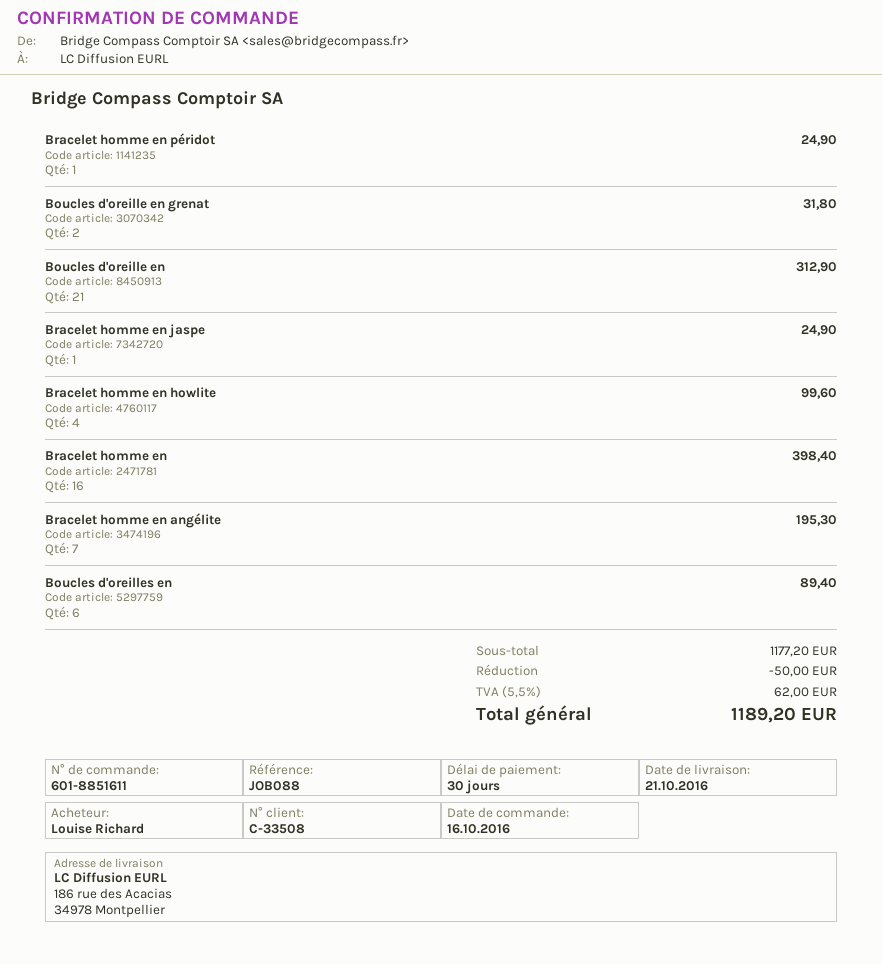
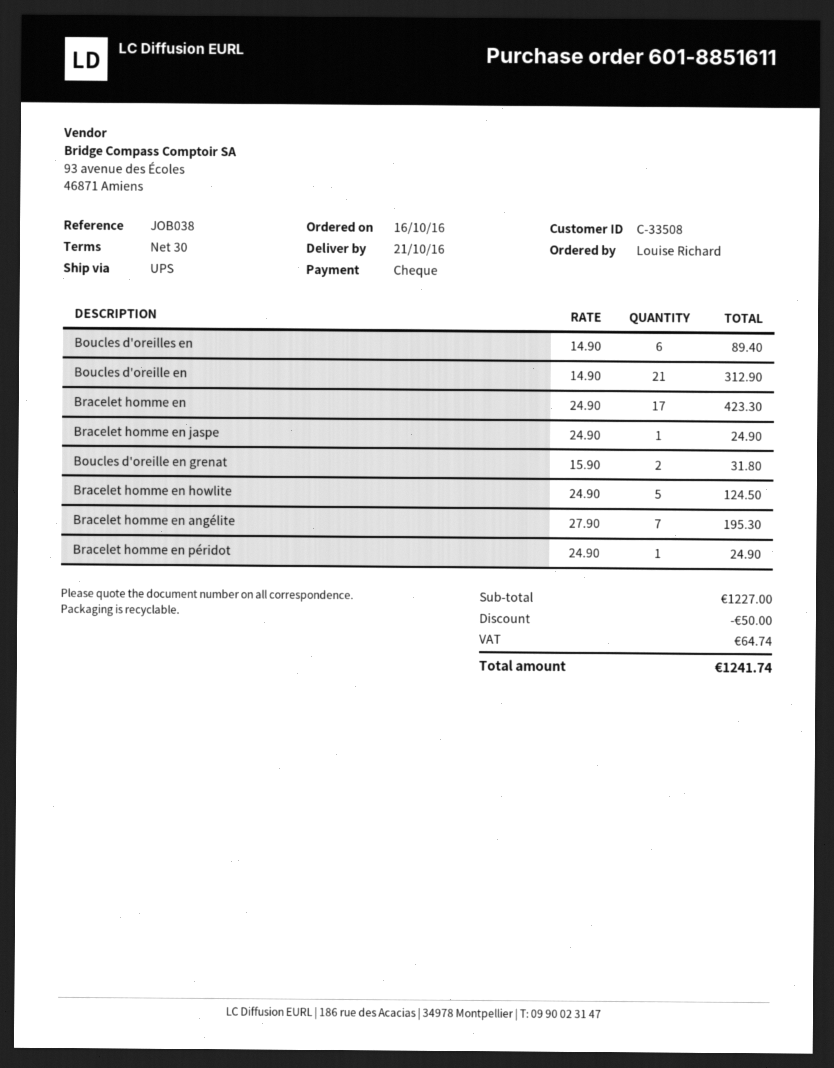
reference: JOB088 -> JOB038
Bracelet homme en howlite: 4 for 99.60 -> 5 for 124.50
Bracelet homme en: 16 for 398.40 -> 17 for 423.30
subtotal: 1177.20 -> 1227.00
tax: 62.00 -> 64.74
total: 1189.20 -> 1241.74

